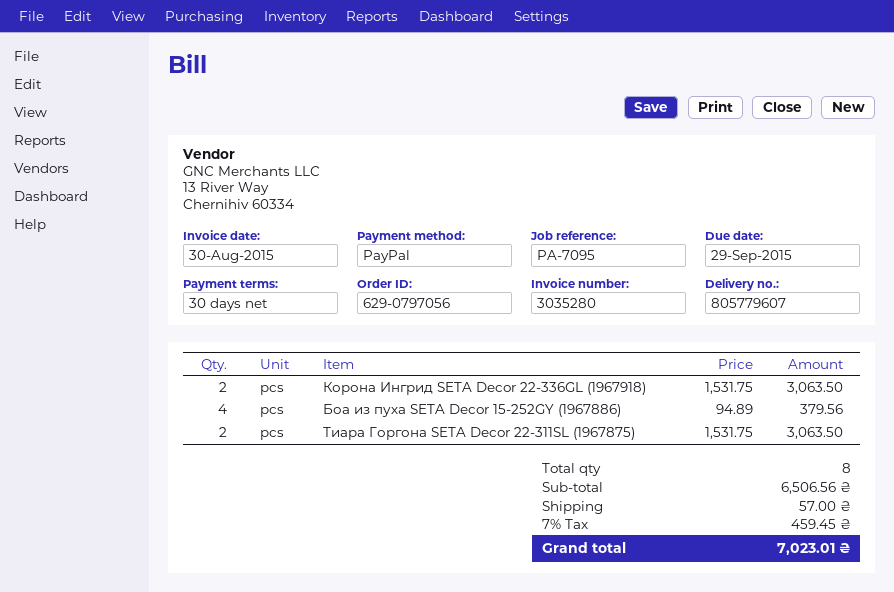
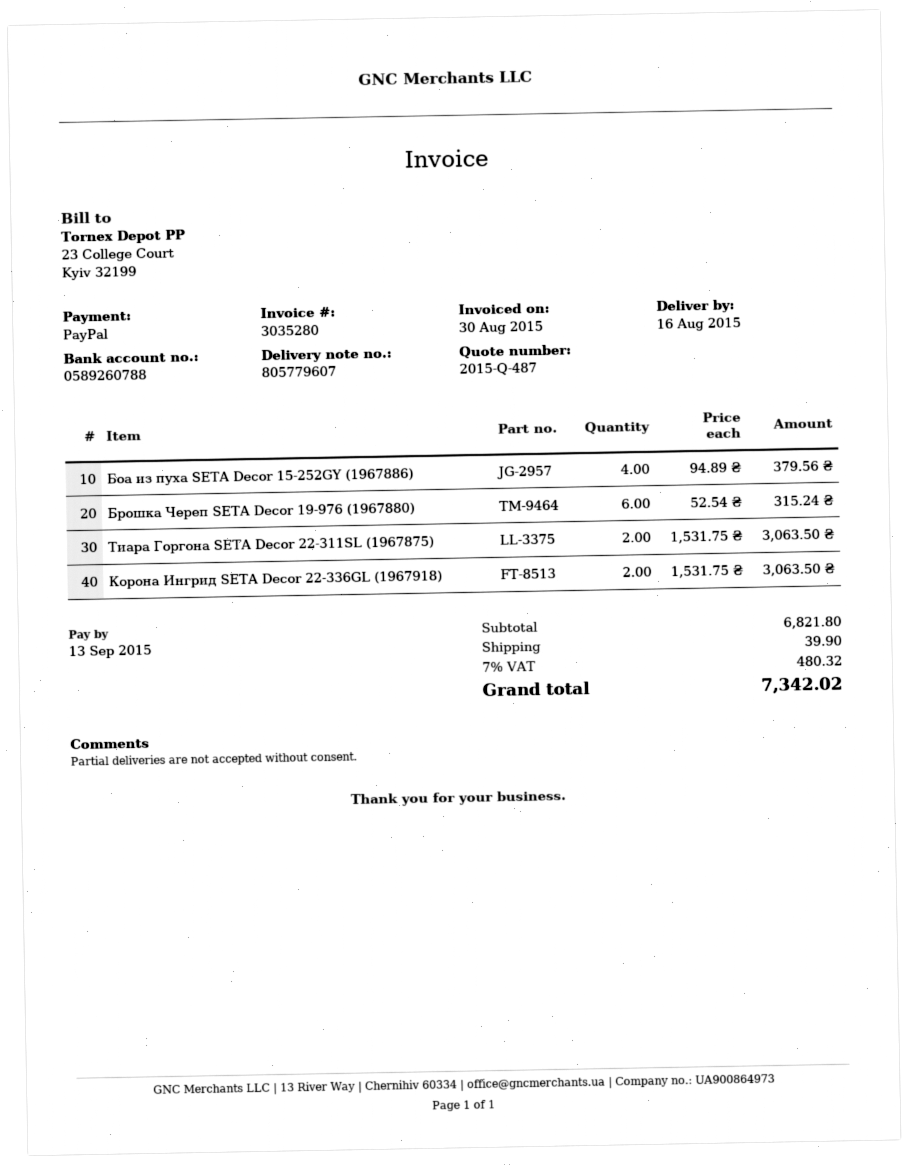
due date: 2015-09-29 -> 2015-09-13
Брошка Череп SETA Decor 19-976 (1967880): none -> 6 x 52.54 = 315.24
subtotal: 6506.56 -> 6821.80
shipping: 57.00 -> 39.90
tax: 7% = 459.45 -> 7% = 480.32
total: 7023.01 -> 7342.02

